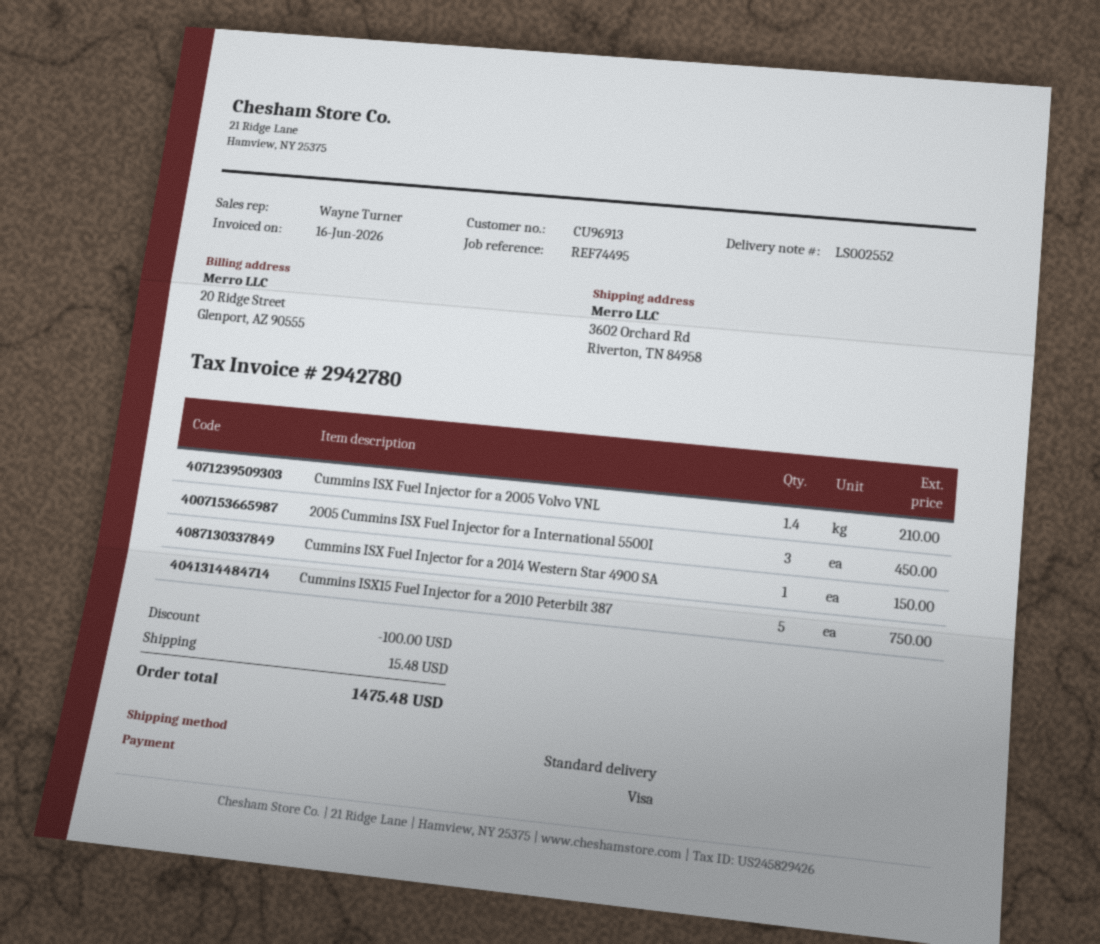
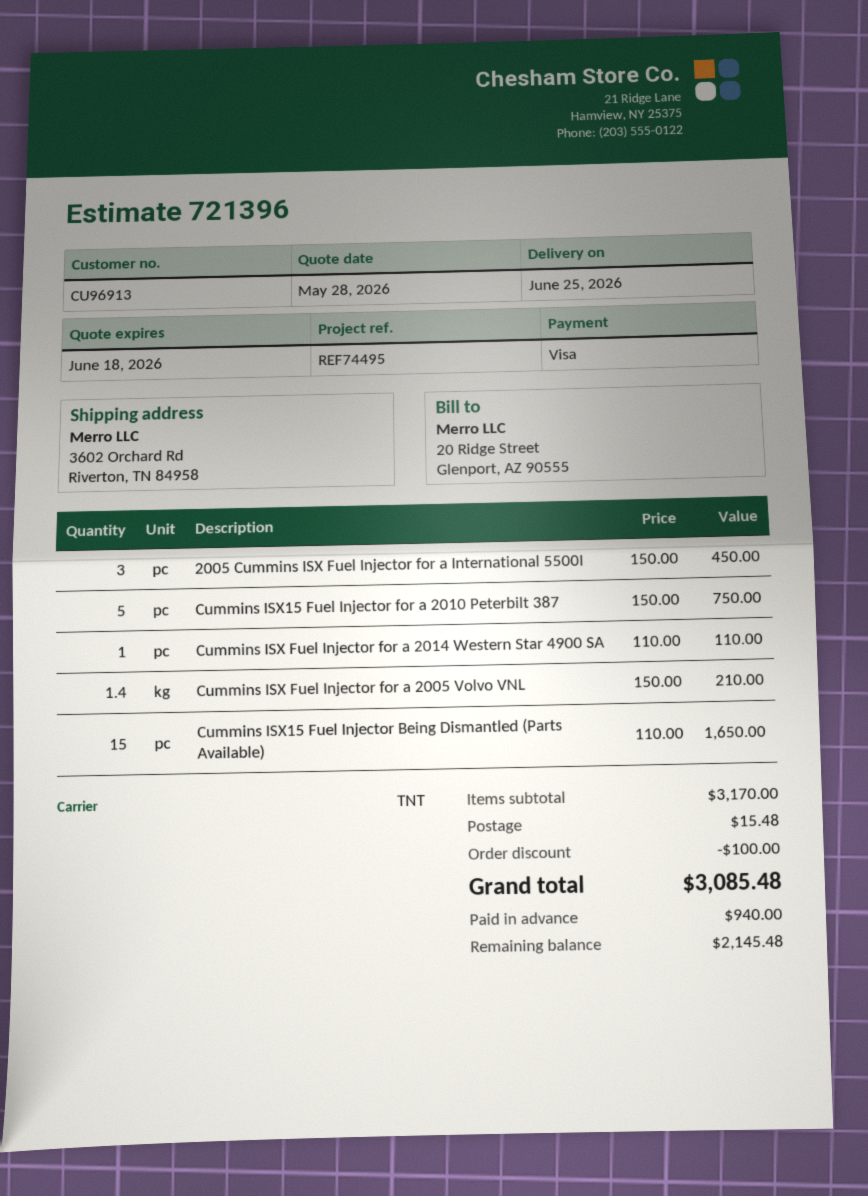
shipping method: standard -> TNT
Cummins ISX Fuel Injector for a 2014 Western Star 4900 SA: 1 for 150.00 -> 1 for 110.00
Cummins ISX15 Fuel Injector Being Dismantled (Parts Available): none -> 15 for 1650.00
total: 1475.48 -> 3085.48

